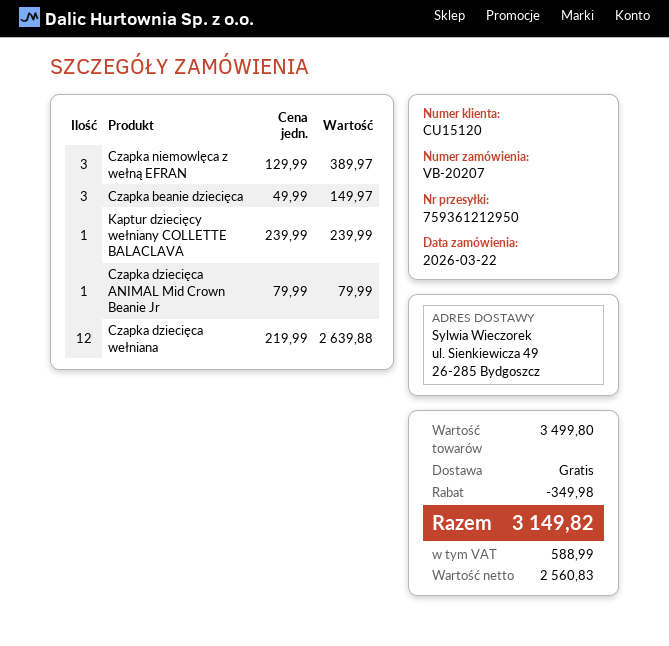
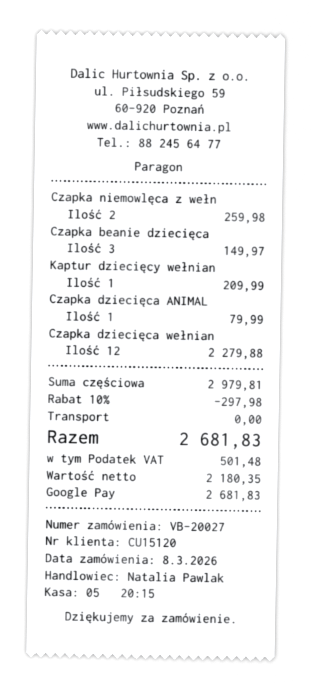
order number: VB-20207 -> VB-20027
order date: 2026-03-22 -> 2026-03-08
Czapka niemowlęca z wełną EFRAN: 3 for 389.97 -> 2 for 259.98
Kaptur dziecięcy wełniany COLLETTE BALACLAVA: 1 for 239.99 -> 1 for 209.99
Czapka dziecięca wełniana: 12 for 2639.88 -> 12 for 2279.88
subtotal: 3499.80 -> 2979.81
discount: 349.98 -> 297.98
net: 2560.83 -> 2180.35
tax: 588.99 -> 501.48
total: 3149.82 -> 2681.83

